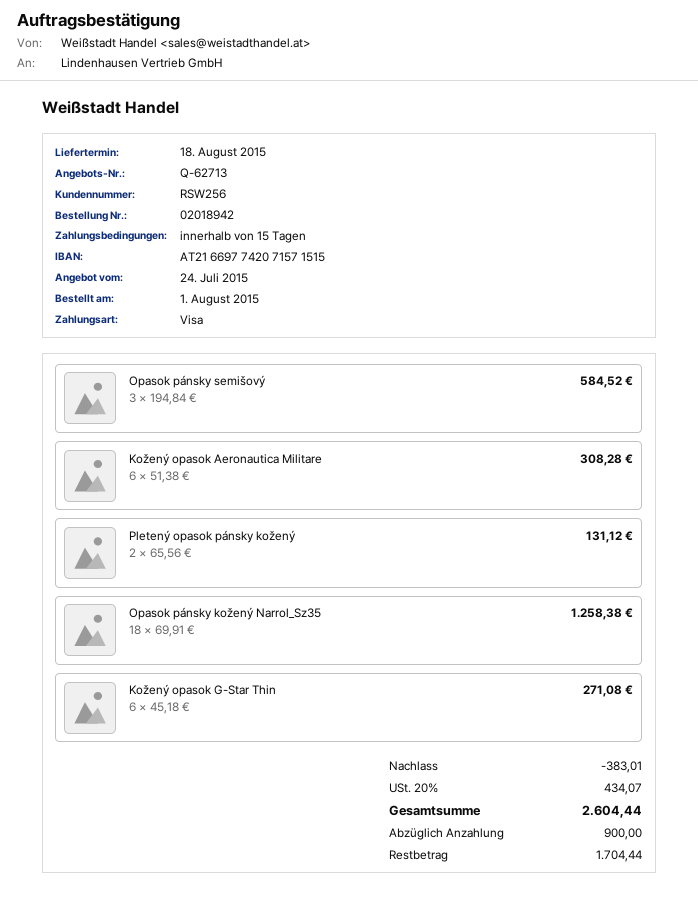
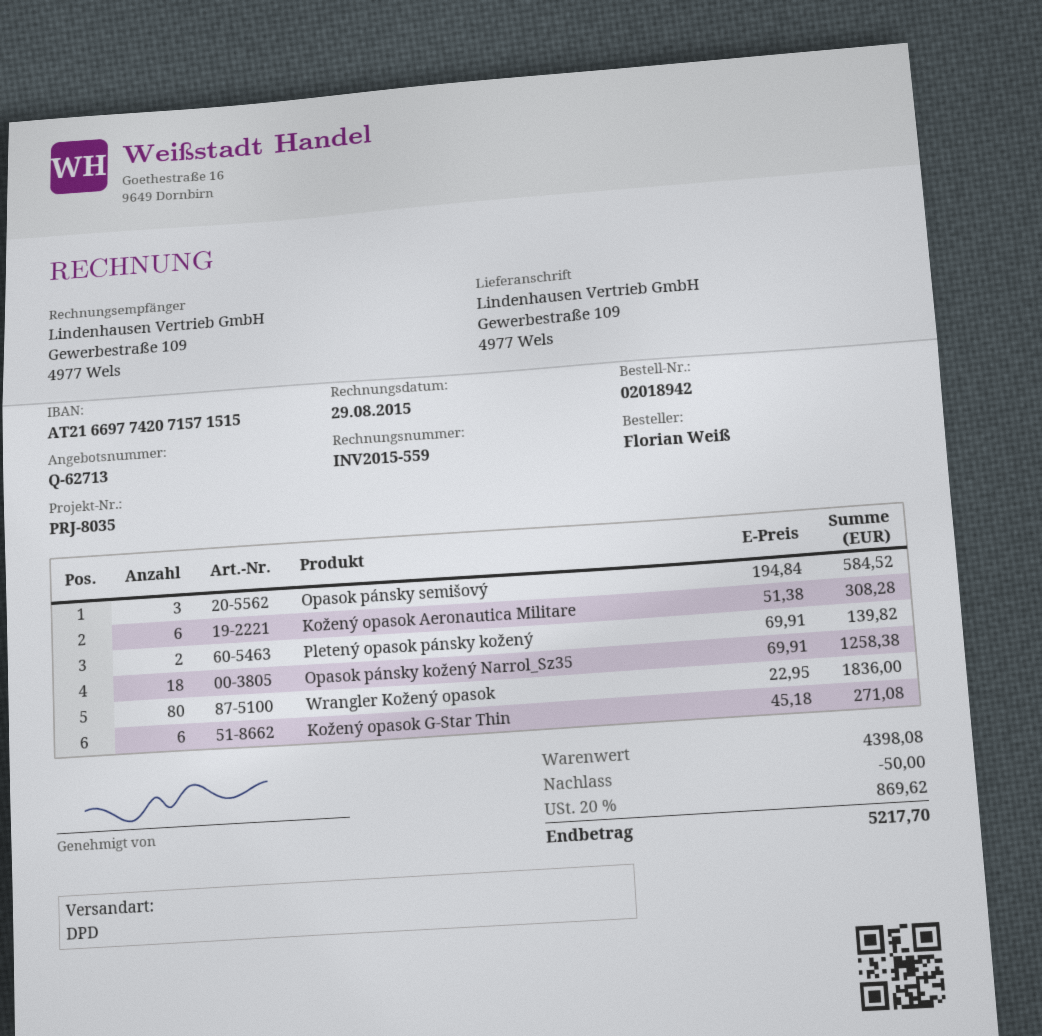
Pletený opasok pánsky kožený: 2 x 65.56 = 131.12 -> 2 x 69.91 = 139.82
Wrangler Kožený opasok: none -> 80 x 22.95 = 1836.00
discount: 383.01 -> 50.00
tax: 20% = 434.07 -> 20% = 869.62
total: 2604.44 -> 5217.70

